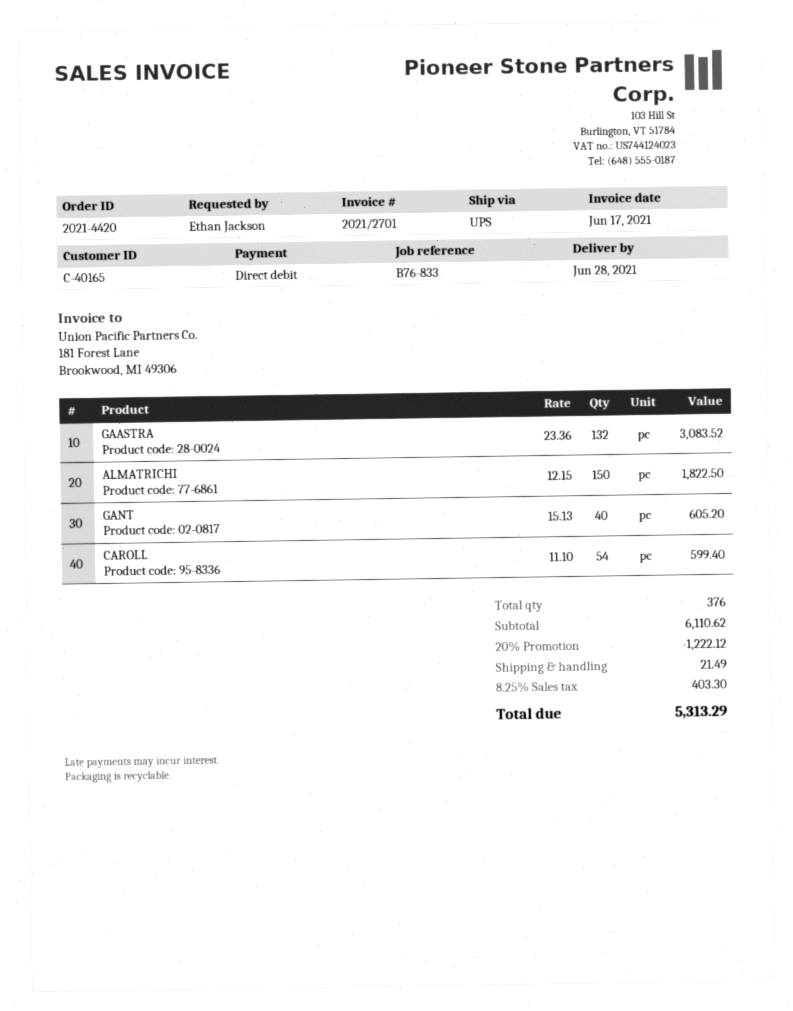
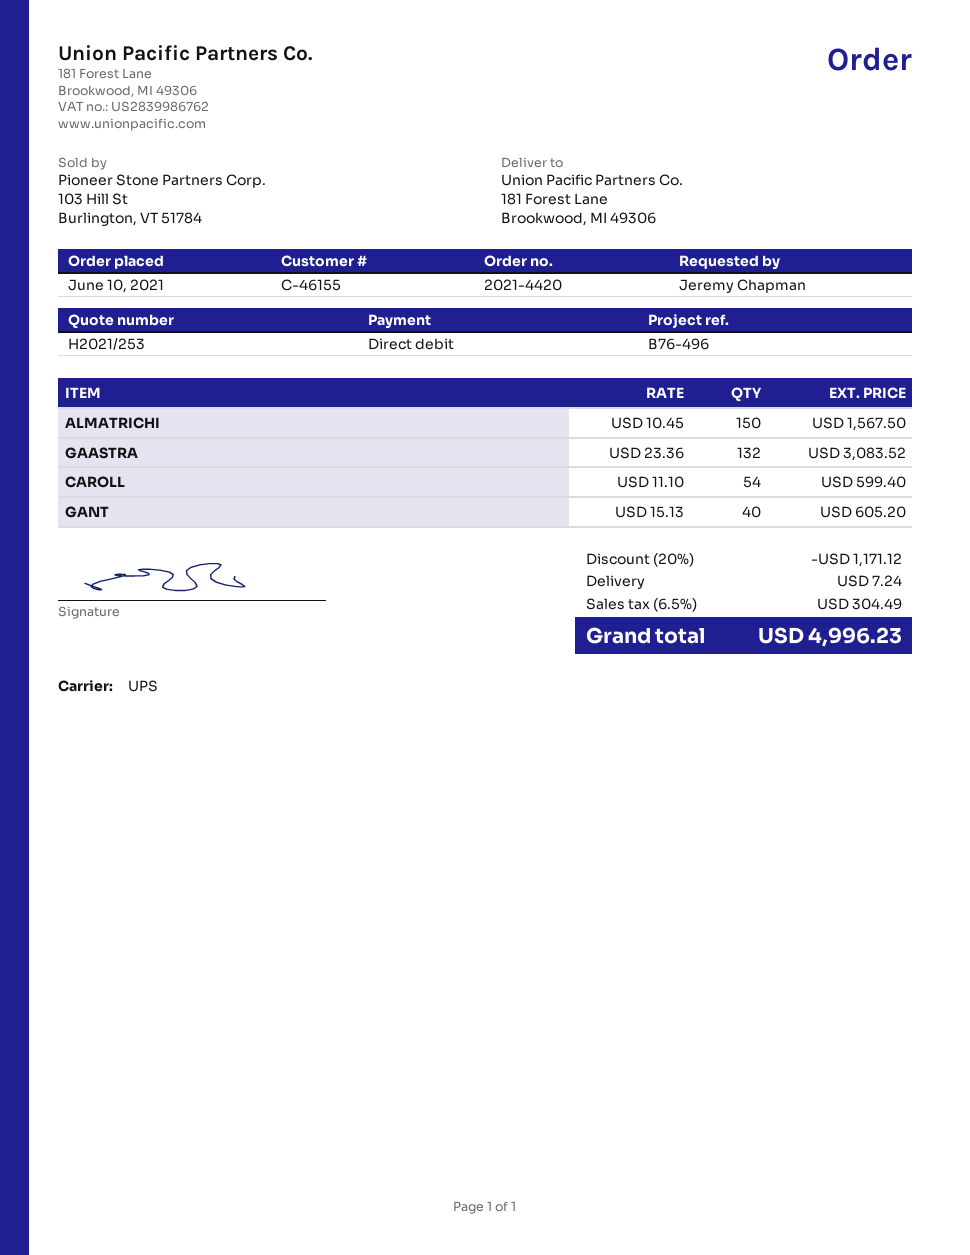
customer number: C-40165 -> C-46155
reference: B76-833 -> B76-496
ordered by: Ethan Jackson -> Jeremy Chapman
ALMATRICHI: 150 x 12.15 = 1822.50 -> 150 x 10.45 = 1567.50
discount: 20% = 1222.12 -> 20% = 1171.12
shipping: 21.49 -> 7.24
tax: 8.25% = 403.30 -> 6.5% = 304.49
total: 5313.29 -> 4996.23

